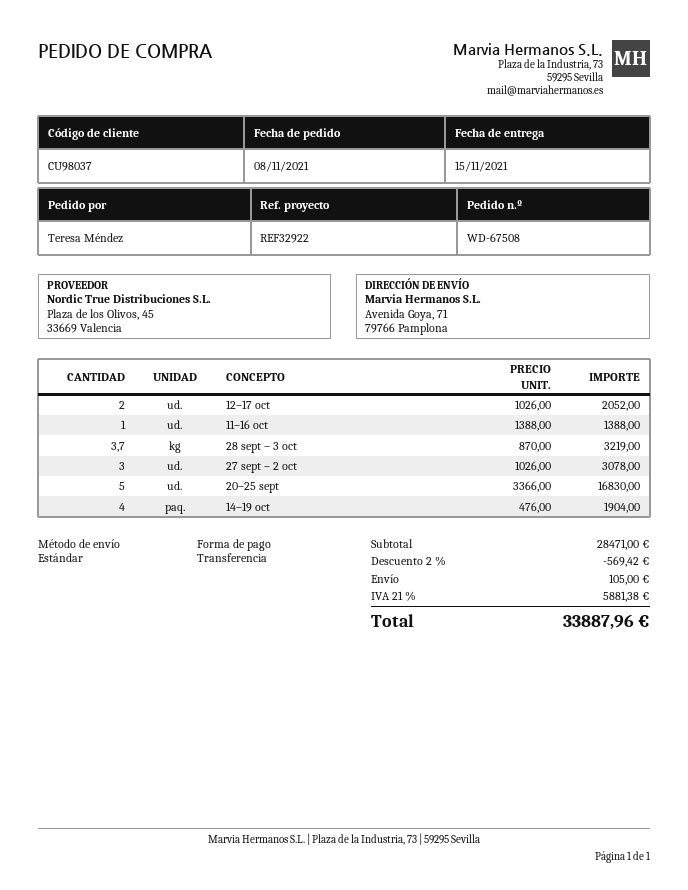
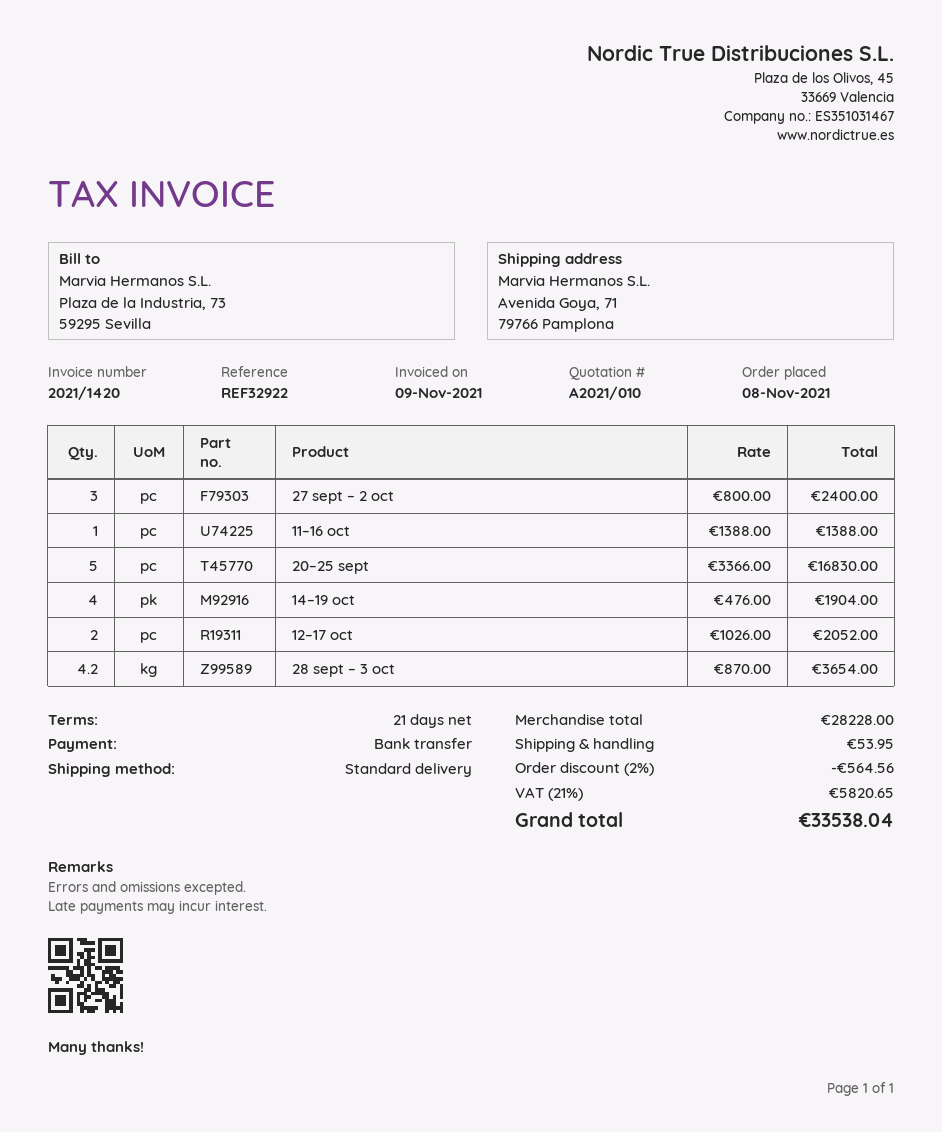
28 sept – 3 oct: 3.7 x 870.00 = 3219.00 -> 4.2 x 870.00 = 3654.00
27 sept – 2 oct: 3 x 1026.00 = 3078.00 -> 3 x 800.00 = 2400.00
subtotal: 28471.00 -> 28228.00
discount: 2% = 569.42 -> 2% = 564.56
shipping: 105.00 -> 53.95
tax: 21% = 5881.38 -> 21% = 5820.65
total: 33887.96 -> 33538.04

